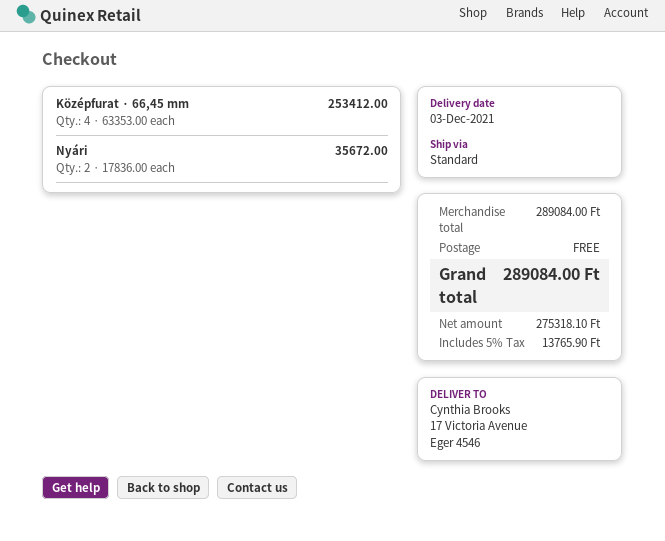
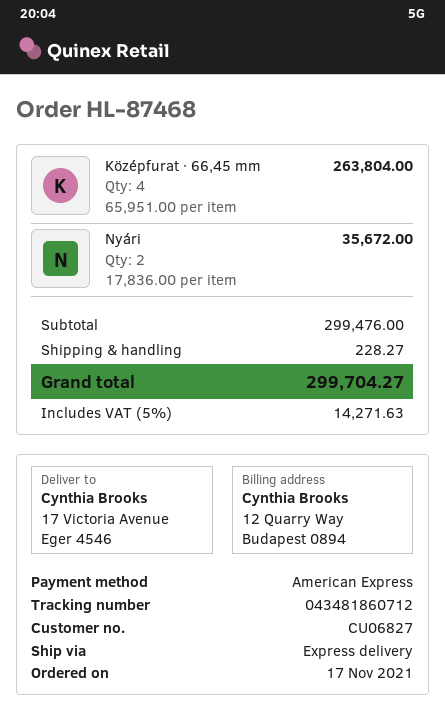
shipping method: standard -> express
Középfurat · 66,45 mm: 4 x 63353.00 = 253412.00 -> 4 x 65951.00 = 263804.00
subtotal: 289084.00 -> 299476.00
shipping: 0.00 -> 228.27
tax: 5% = 13765.90 -> 5% = 14271.63
total: 289084.00 -> 299704.27

